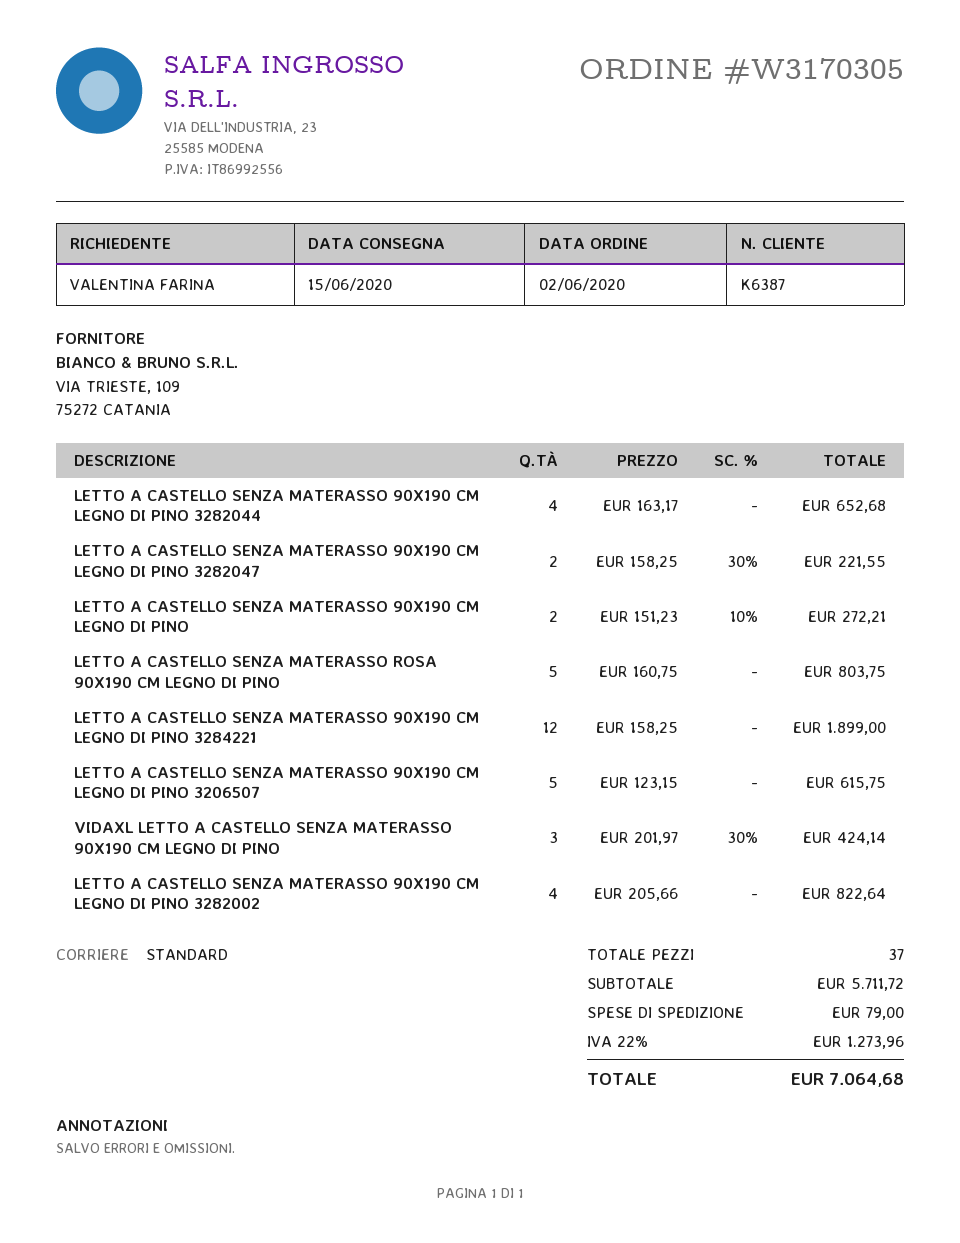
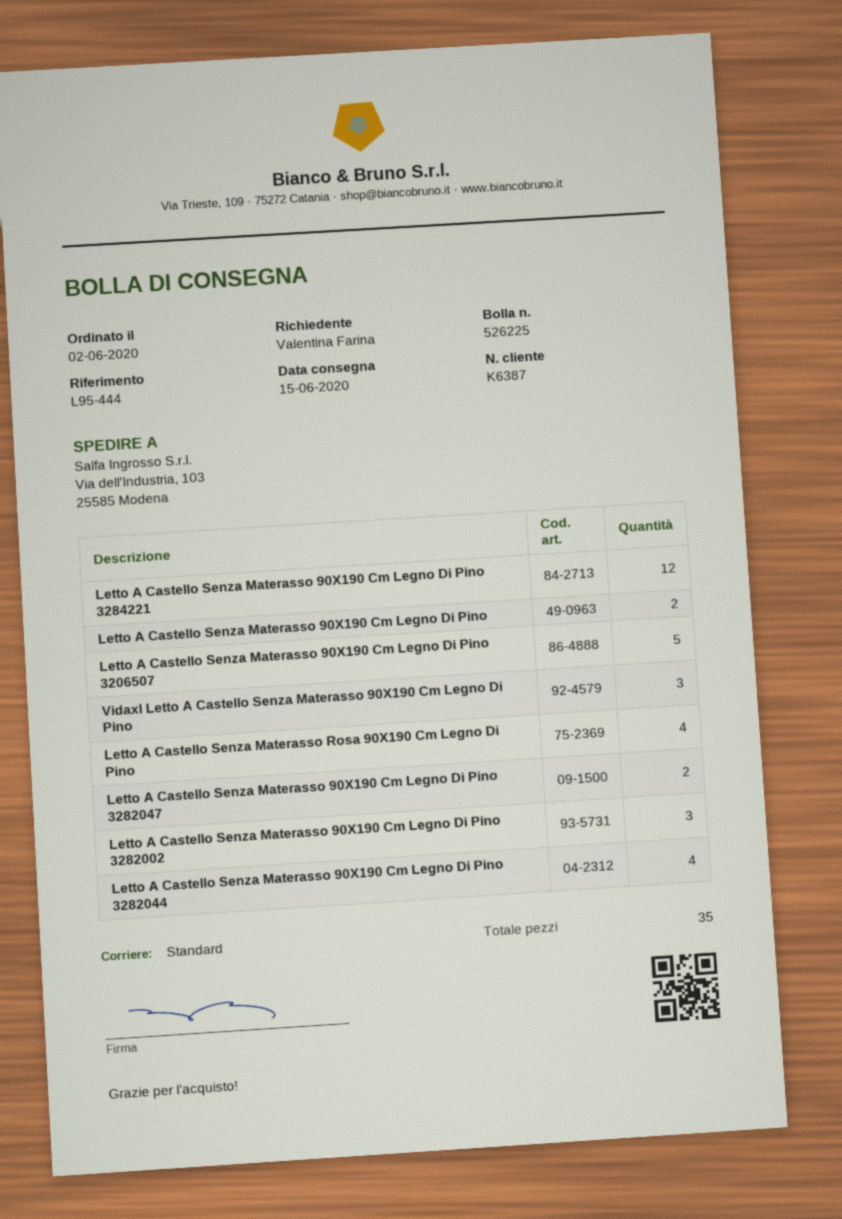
LETTO A CASTELLO SENZA MATERASSO ROSA 90X190 CM LEGNO DI PINO: 5 -> 4
LETTO A CASTELLO SENZA MATERASSO 90X190 CM LEGNO DI PINO 3282002: 4 -> 3
total quantity: 37 -> 35

